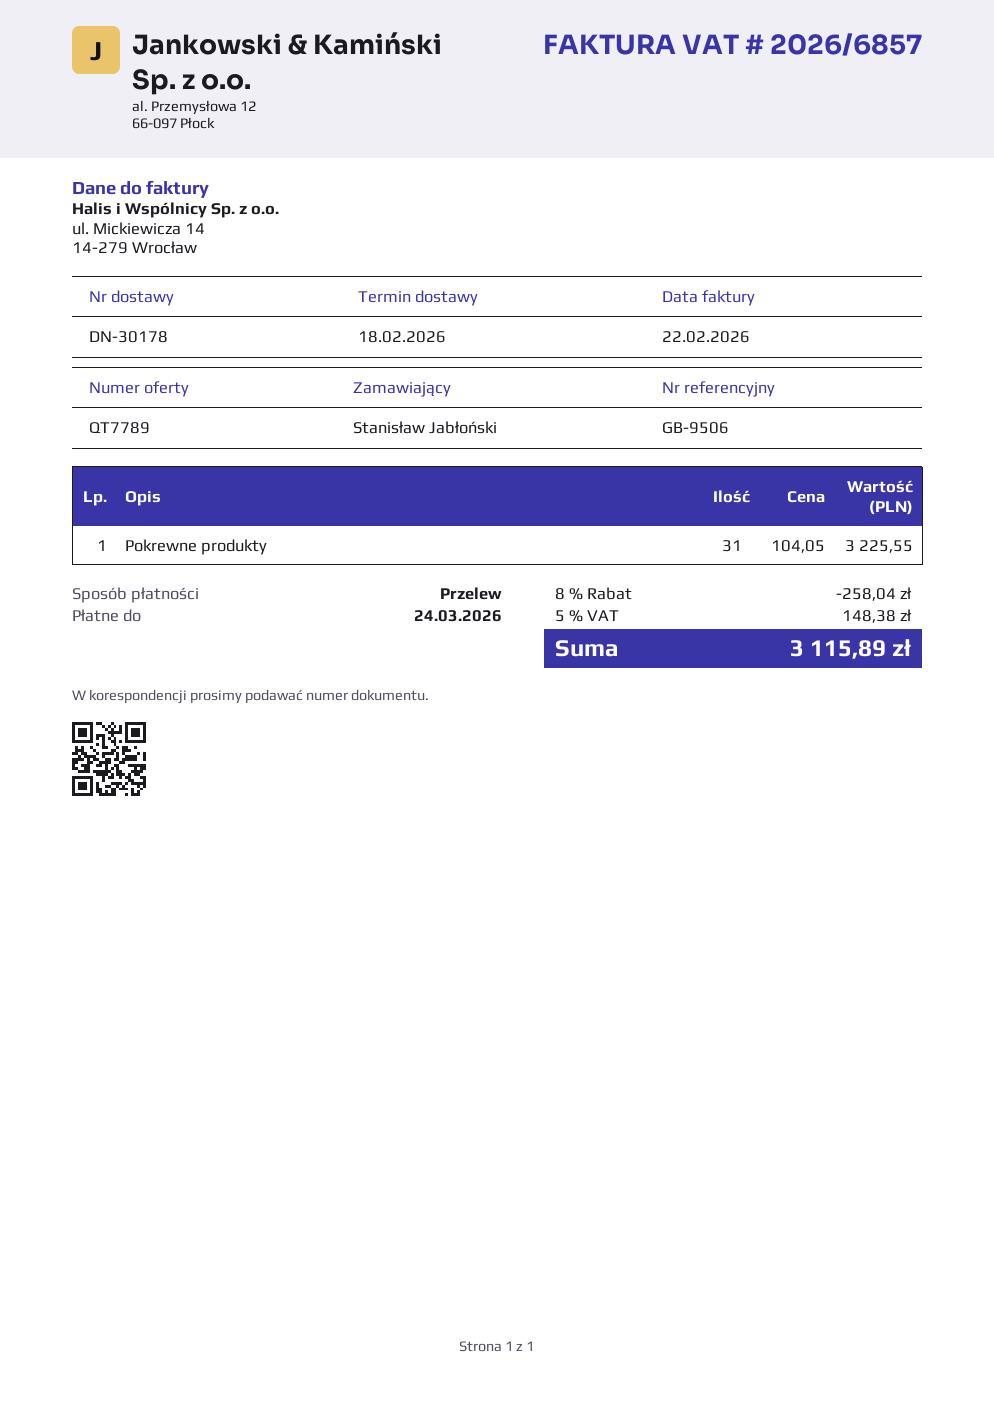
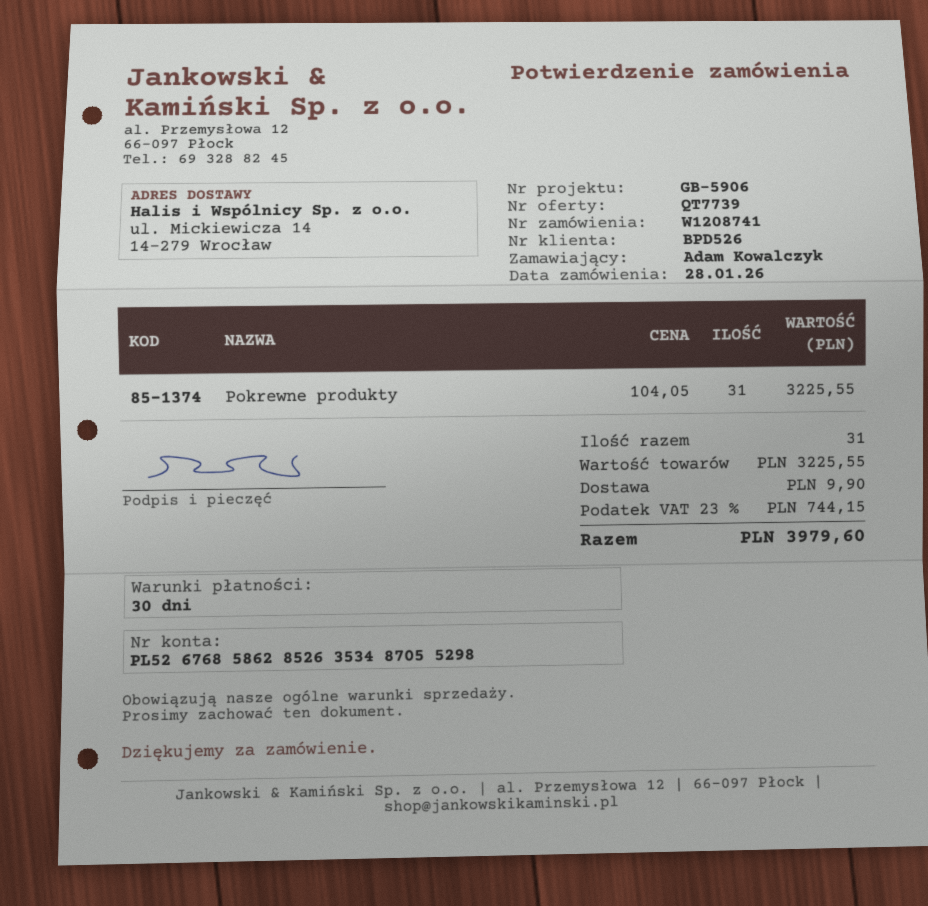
quote number: QT7789 -> QT7739
reference: GB-9506 -> GB-5906
ordered by: Stanisław Jabłoński -> Adam Kowalczyk
discount: 8% = 258.04 -> none
shipping: none -> 9.90
tax: 5% = 148.38 -> 23% = 744.15
total: 3115.89 -> 3979.60

